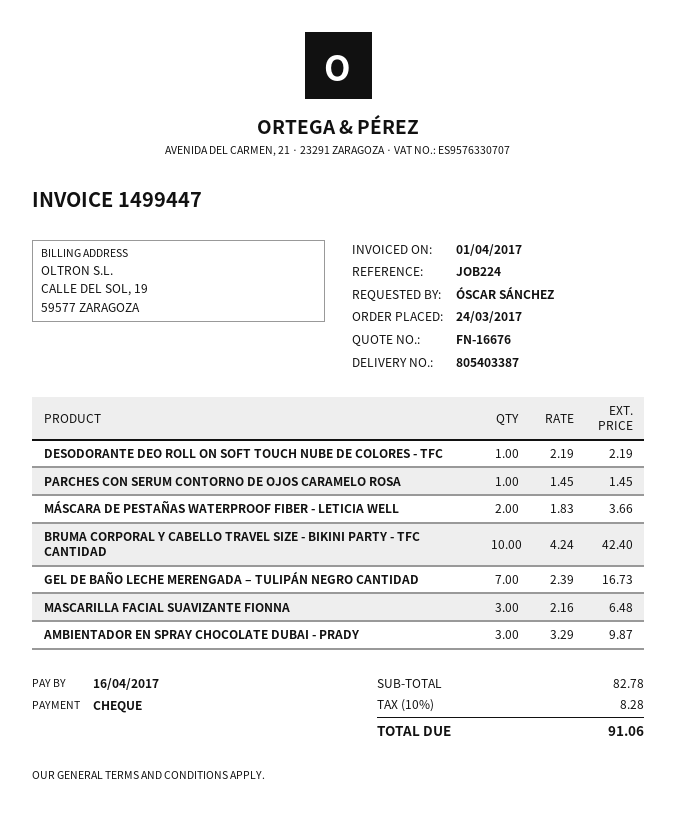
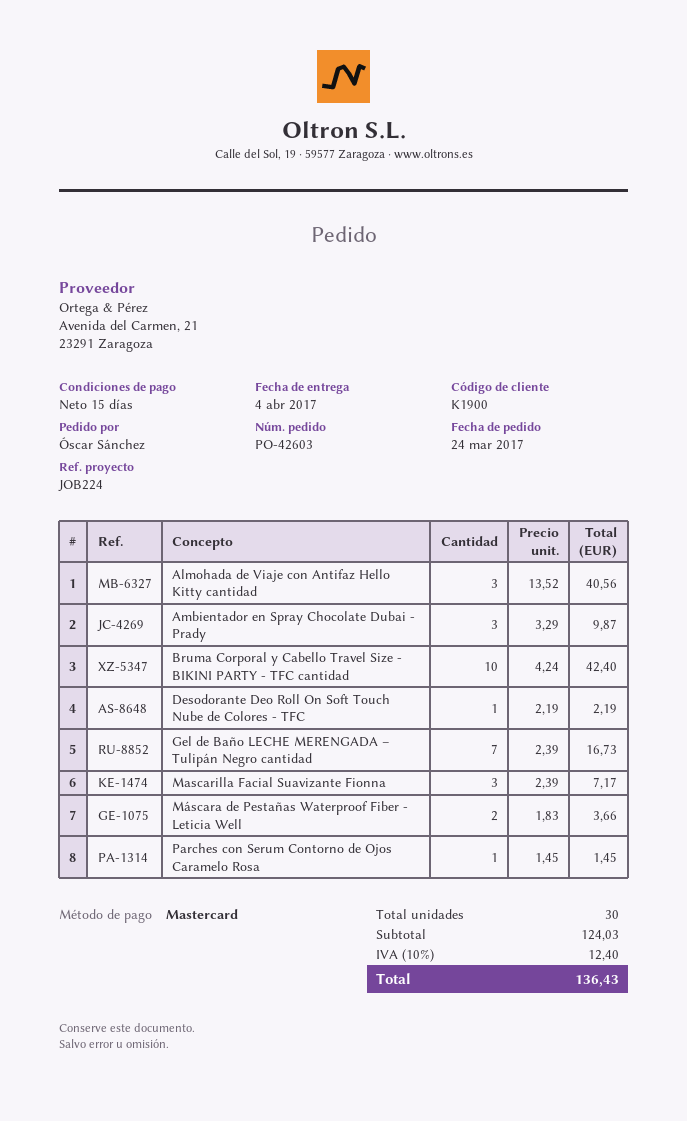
payment method: cheque -> Mastercard
MASCARILLA FACIAL SUAVIZANTE FIONNA: 3 x 2.16 = 6.48 -> 3 x 2.39 = 7.17
Almohada de Viaje con Antifaz Hello Kitty cantidad: none -> 3 x 13.52 = 40.56
subtotal: 82.78 -> 124.03
tax: 10% = 8.28 -> 10% = 12.40
total: 91.06 -> 136.43

